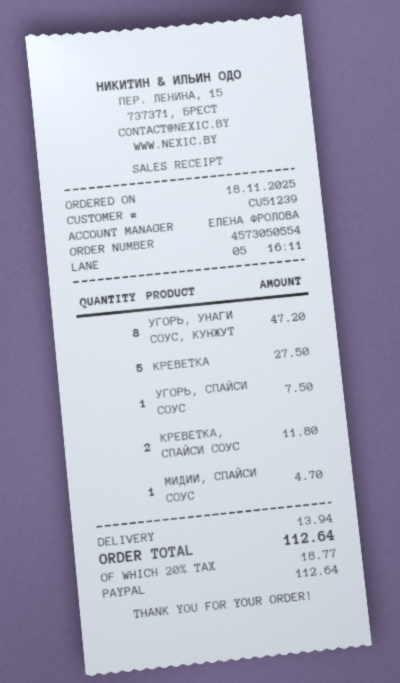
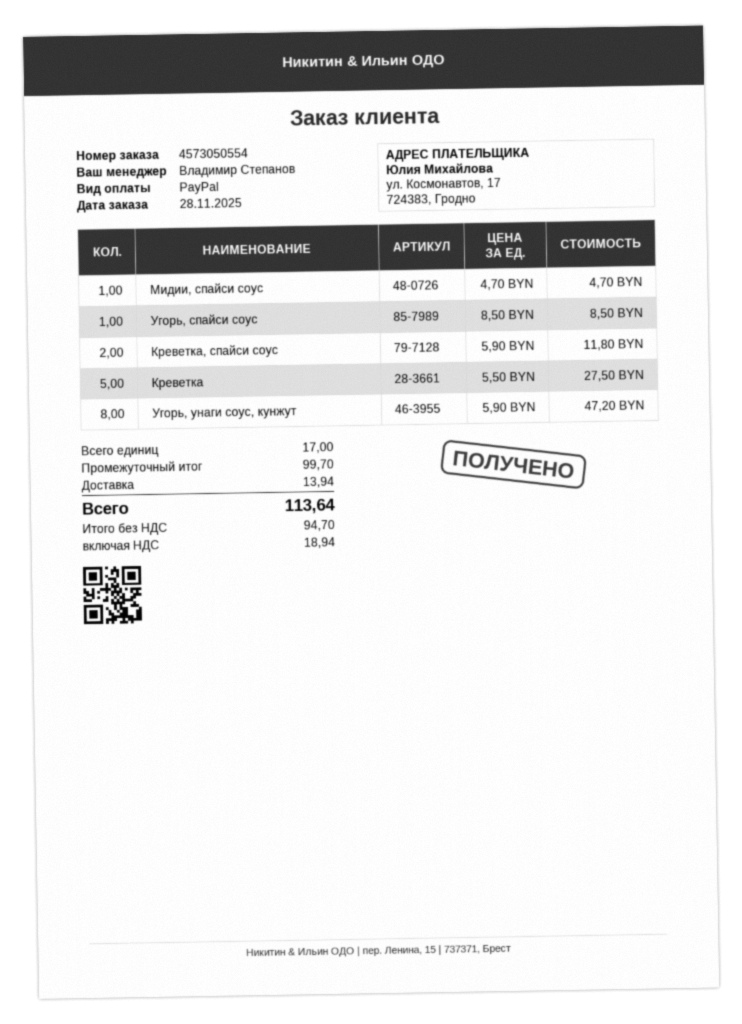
order date: 2025-11-18 -> 2025-11-28
sales rep: ЕЛЕНА ФРОЛОВА -> Владимир Степанов
УГОРЬ, СПАЙСИ СОУС: 1 for 7.50 -> 1 for 8.50
tax: 18.77 -> 18.94
total: 112.64 -> 113.64

